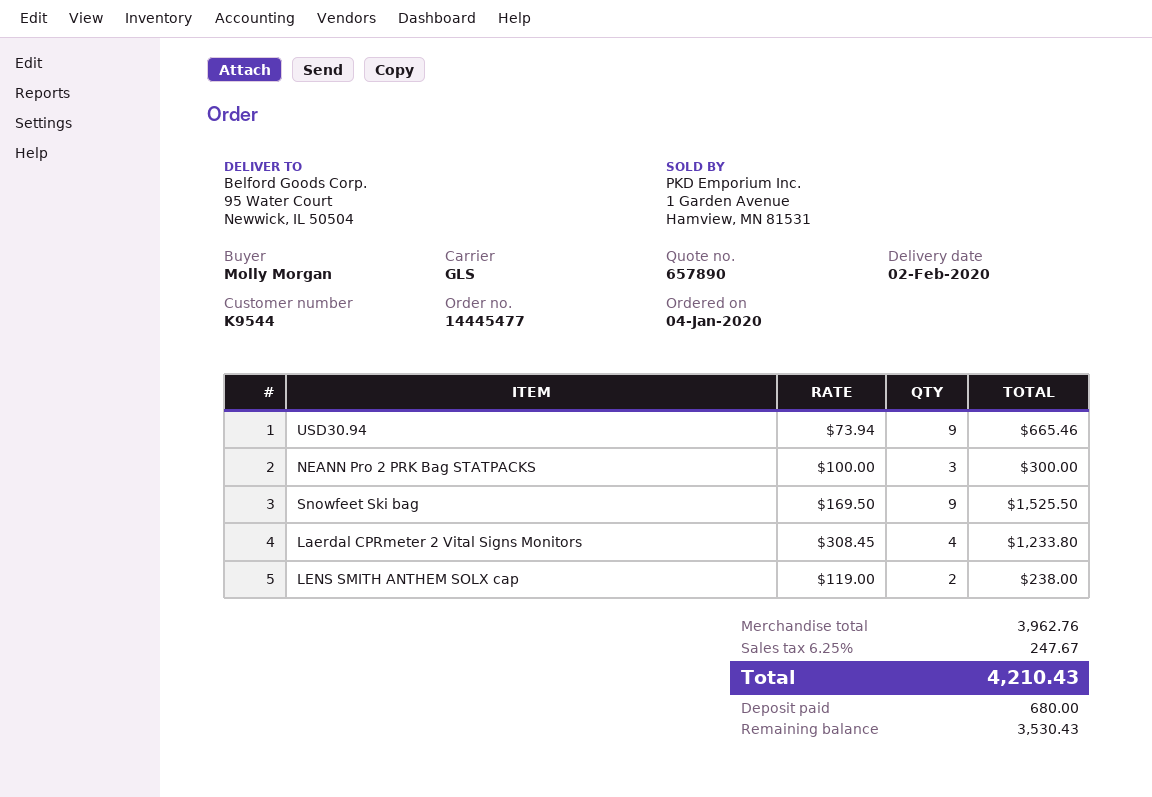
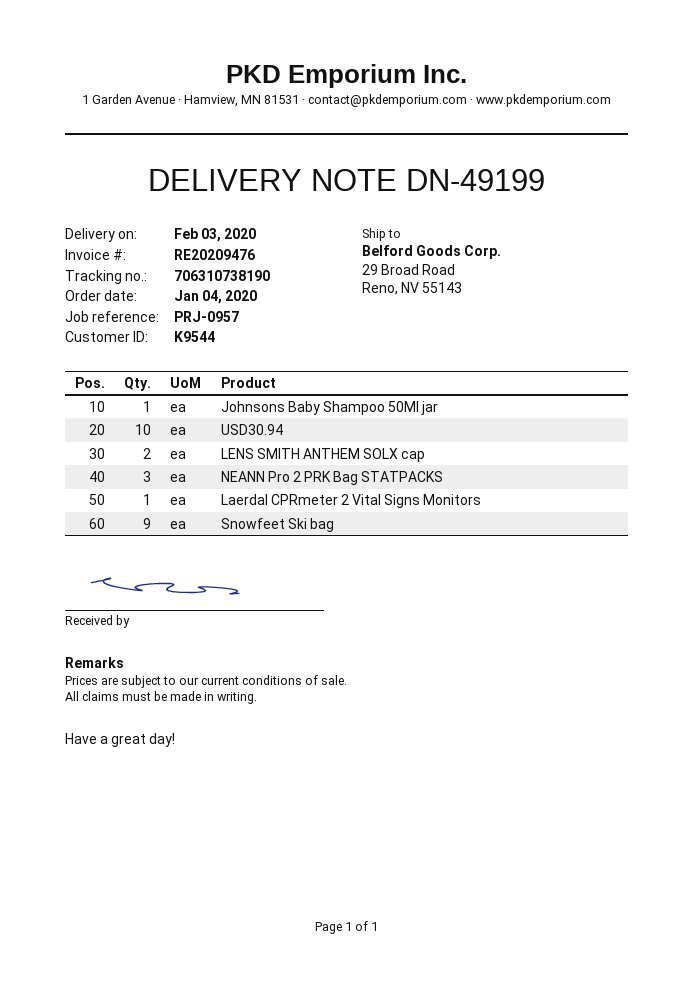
delivery date: 2020-02-02 -> 2020-02-03
ship to: 95 Water Court, Newwick, IL 50504 -> 29 Broad Road, Reno, NV 55143
USD30.94: 9 -> 10
Laerdal CPRmeter 2 Vital Signs Monitors: 4 -> 1
Johnsons Baby Shampoo 50Ml jar: none -> 1

